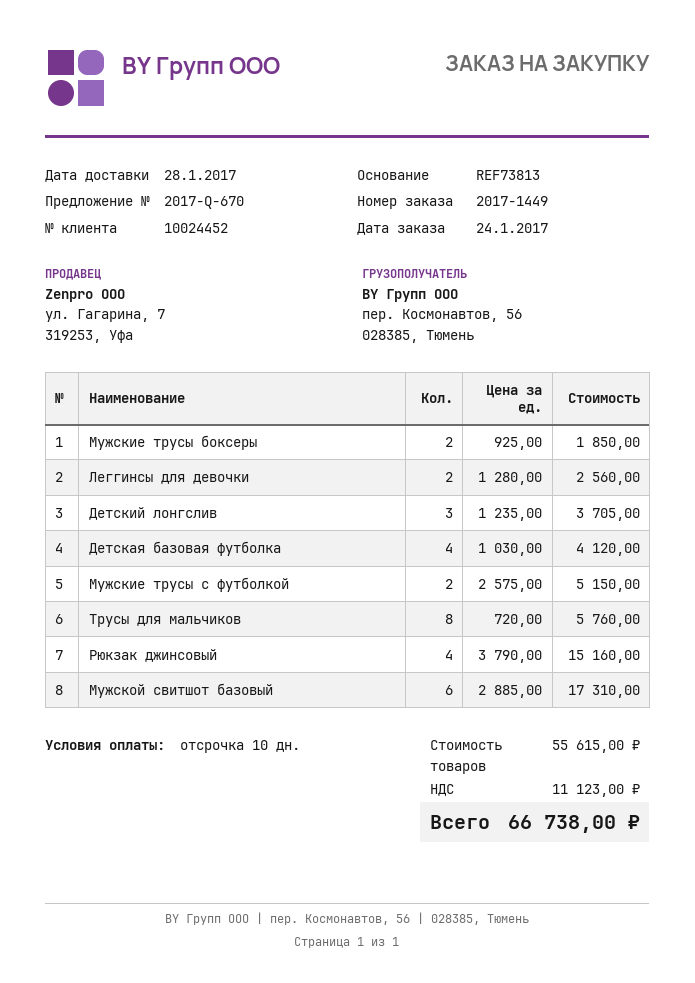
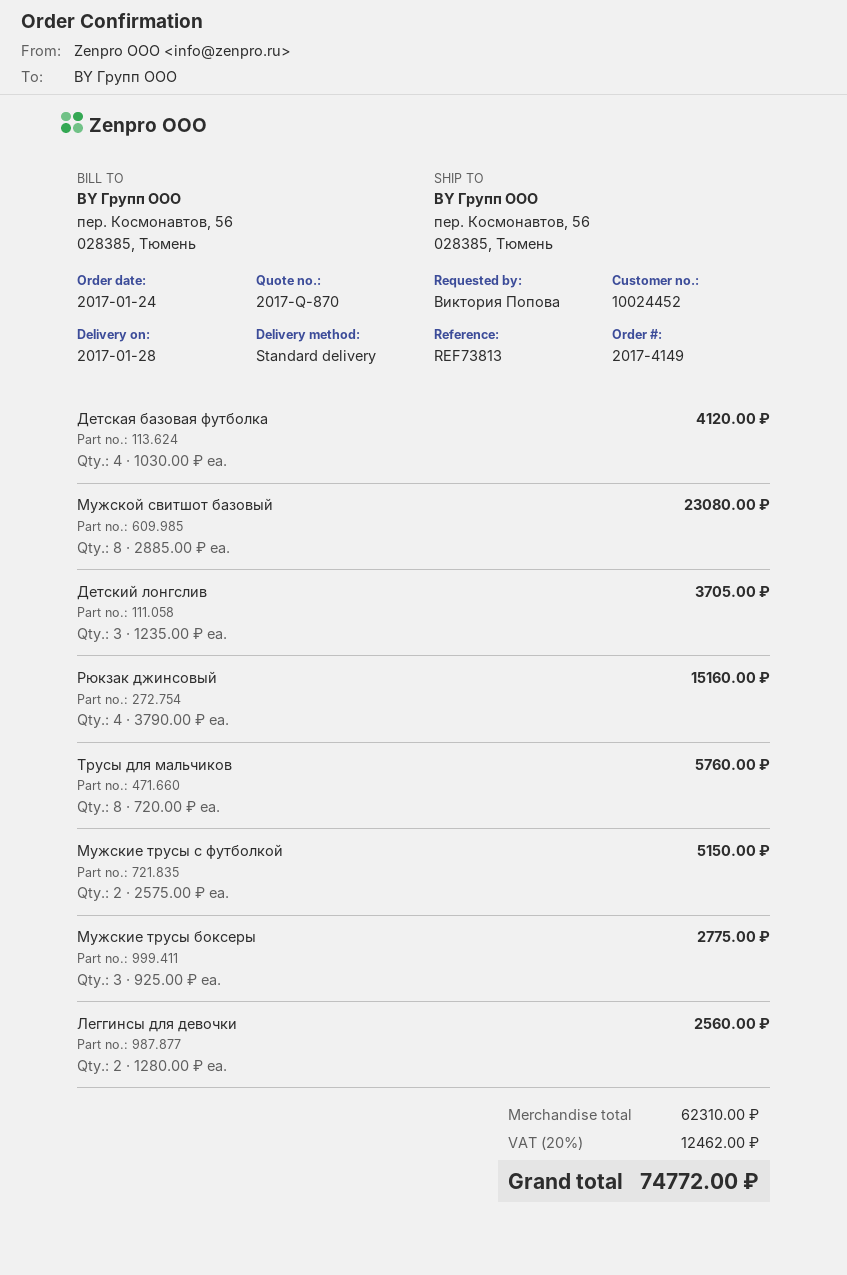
quote number: 2017-Q-670 -> 2017-Q-870
order number: 2017-1449 -> 2017-4149
Мужские трусы боксеры: 2 x 925.00 = 1850.00 -> 3 x 925.00 = 2775.00
Мужской свитшот базовый: 6 x 2885.00 = 17310.00 -> 8 x 2885.00 = 23080.00
subtotal: 55615.00 -> 62310.00
tax: 11123.00 -> 12462.00
total: 66738.00 -> 74772.00

